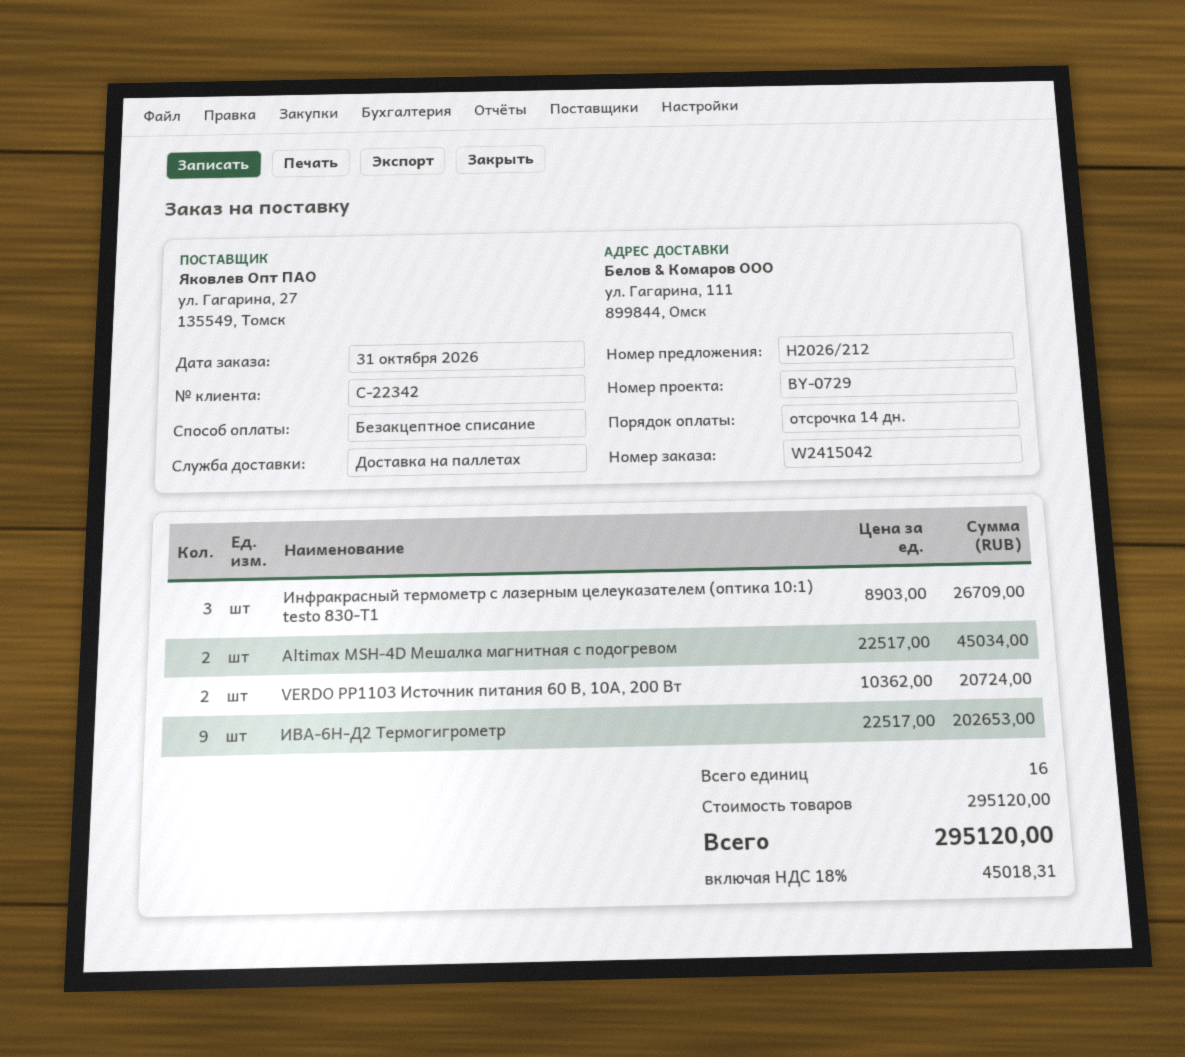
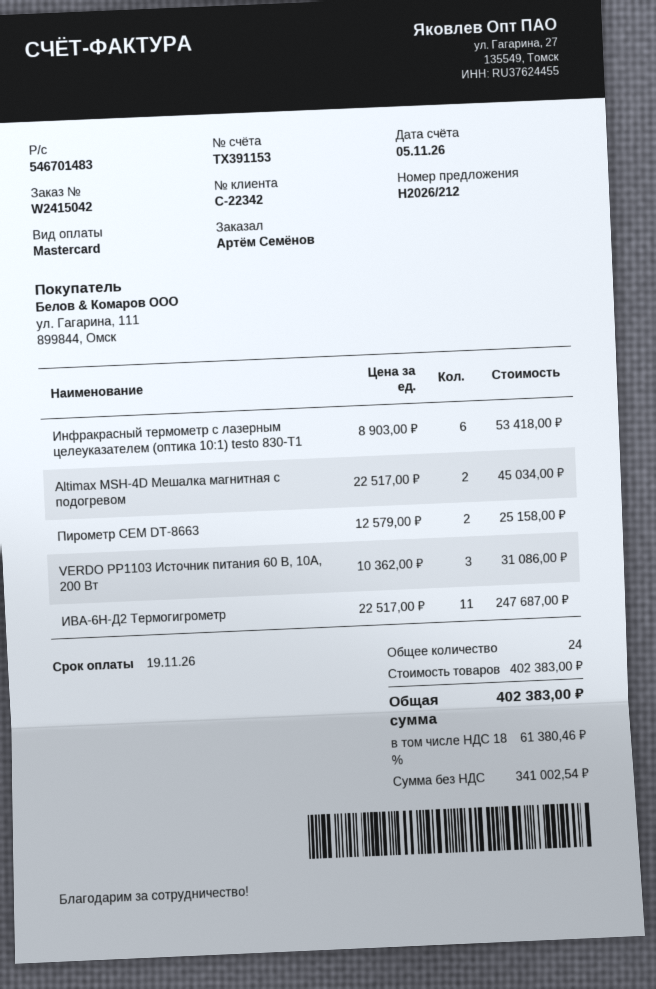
payment method: direct debit -> Mastercard
Инфракрасный термометр с лазерным целеуказателем (оптика 10:1) testo 830-T1: 3 x 8903.00 = 26709.00 -> 6 x 8903.00 = 53418.00
VERDO PP1103 Источник питания 60 В, 10А, 200 Вт: 2 x 10362.00 = 20724.00 -> 3 x 10362.00 = 31086.00
ИВА-6Н-Д2 Термогигрометр: 9 x 22517.00 = 202653.00 -> 11 x 22517.00 = 247687.00
Пирометр CEM DT-8663: none -> 2 x 12579.00 = 25158.00
total quantity: 16 -> 24
subtotal: 295120.00 -> 402383.00
tax: 18% = 45018.31 -> 18% = 61380.46
total: 295120.00 -> 402383.00

